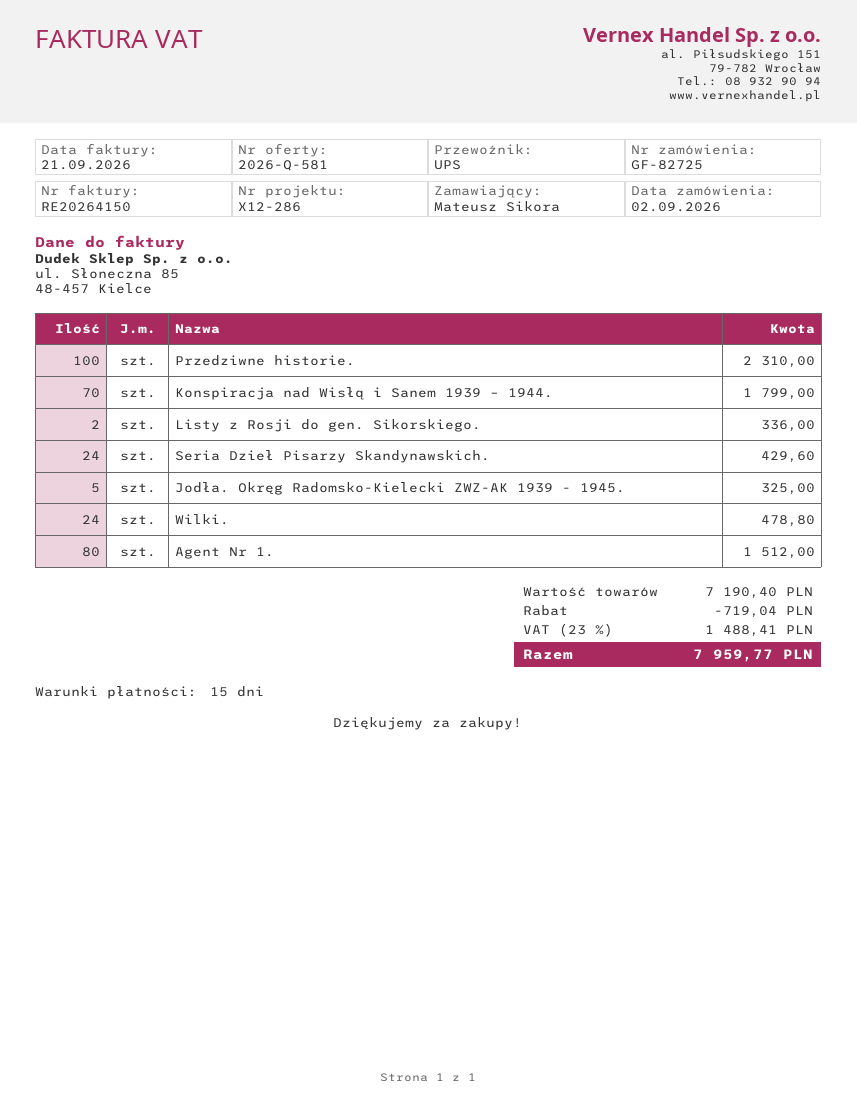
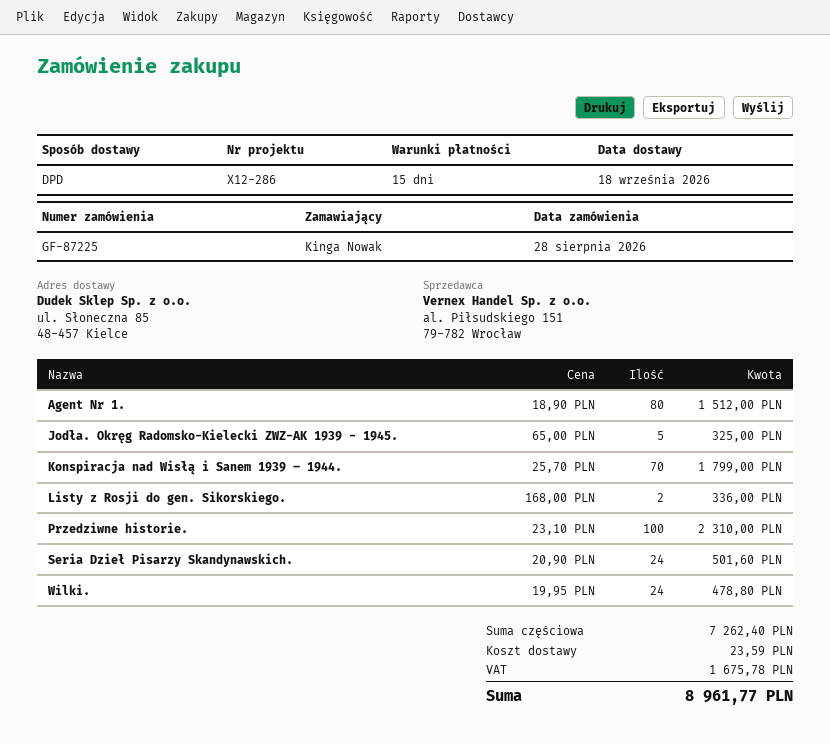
order number: GF-82725 -> GF-87225
order date: 2026-09-02 -> 2026-08-28
ordered by: Mateusz Sikora -> Kinga Nowak
shipping method: UPS -> DPD
Seria Dzieł Pisarzy Skandynawskich.: 24 for 429.60 -> 24 for 501.60
subtotal: 7190.40 -> 7262.40
discount: 719.04 -> none
shipping: none -> 23.59
tax: 1488.41 -> 1675.78
total: 7959.77 -> 8961.77

